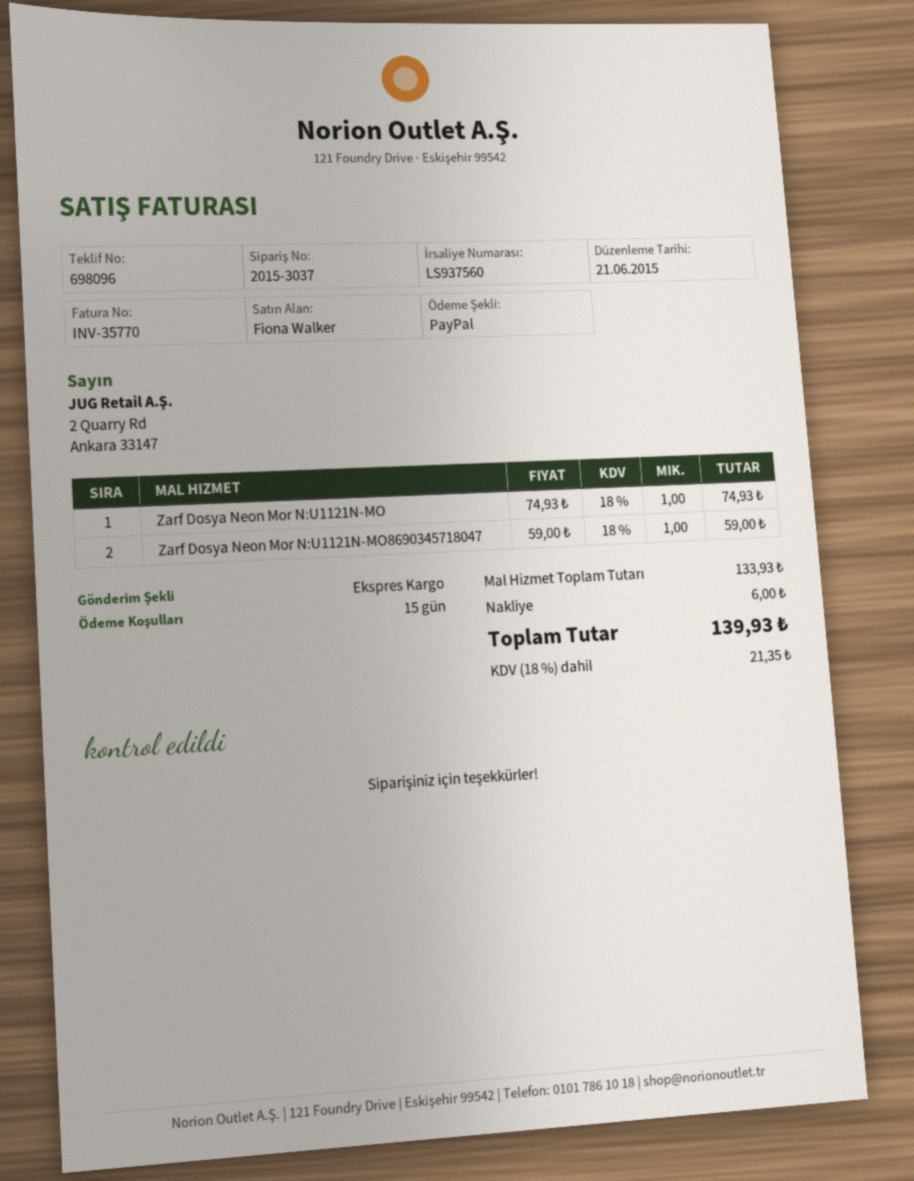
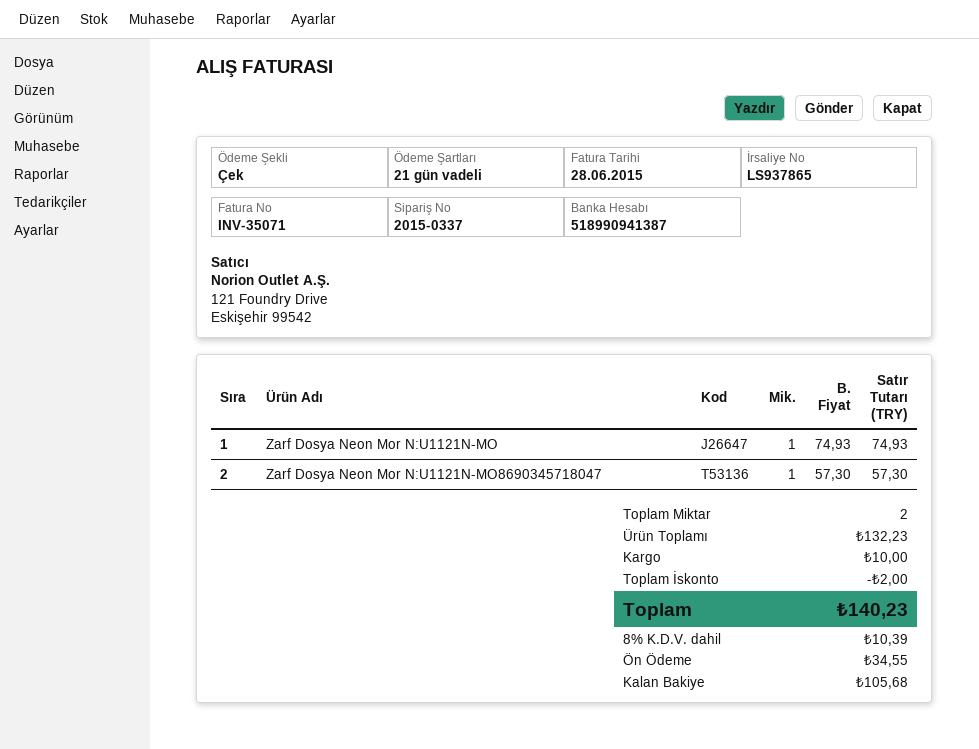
order number: 2015-3037 -> 2015-0337
delivery note number: LS937560 -> LS937865
invoice number: INV-35770 -> INV-35071
invoice date: 2015-06-21 -> 2015-06-28
payment terms: 15 days -> 21 days
payment method: PayPal -> cheque
Zarf Dosya Neon Mor N:U1121N-MO8690345718047: 1 x 59.00 = 59.00 -> 1 x 57.30 = 57.30
subtotal: 133.93 -> 132.23
discount: none -> 2.00
shipping: 6.00 -> 10.00
tax: 18% = 21.35 -> 8% = 10.39
total: 139.93 -> 140.23

